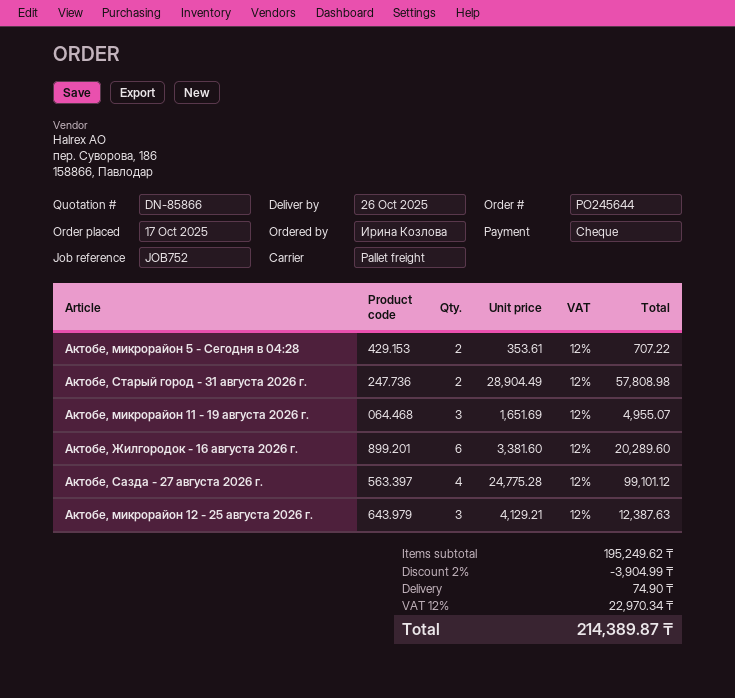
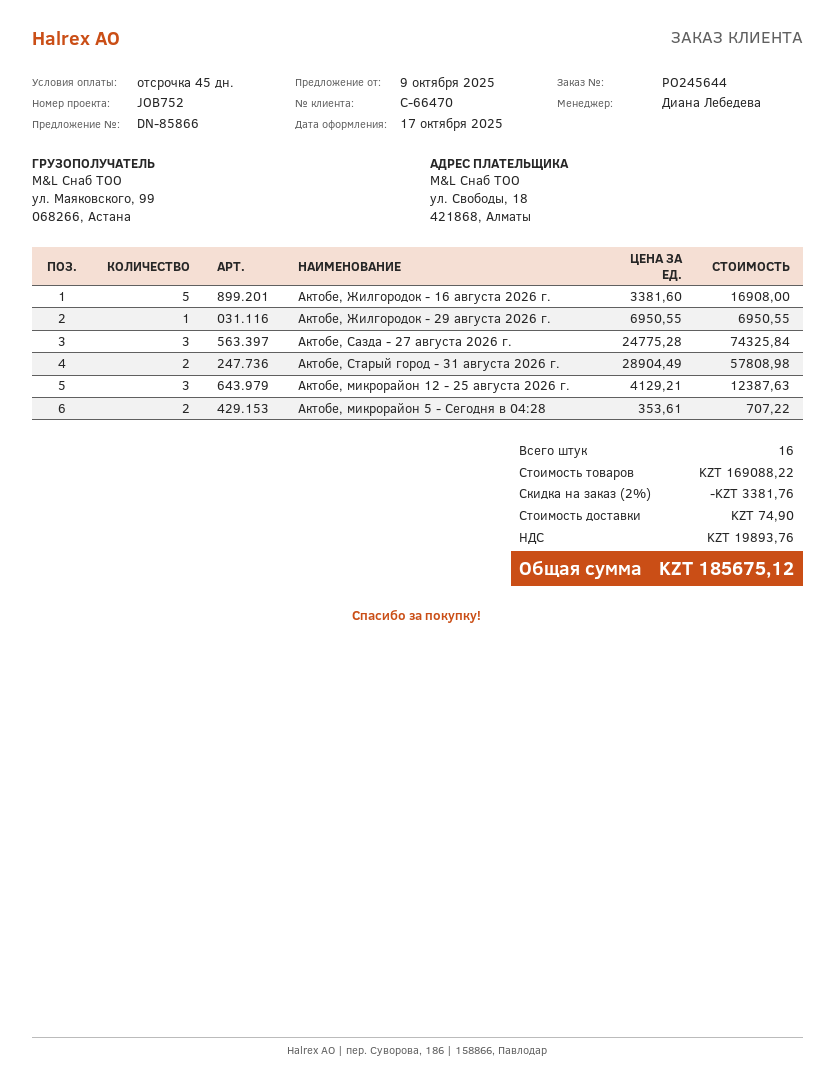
Актобе, микрорайон 11 - 19 августа 2026 г.: 3 x 1651.69 = 4955.07 -> none
Актобе, Жилгородок - 16 августа 2026 г.: 6 x 3381.60 = 20289.60 -> 5 x 3381.60 = 16908.00
Актобе, Сазда - 27 августа 2026 г.: 4 x 24775.28 = 99101.12 -> 3 x 24775.28 = 74325.84
Актобе, Жилгородок - 29 августа 2026 г.: none -> 1 x 6950.55 = 6950.55
subtotal: 195249.62 -> 169088.22
discount: 2% = 3904.99 -> 2% = 3381.76
tax: 22970.34 -> 19893.76
total: 214389.87 -> 185675.12

